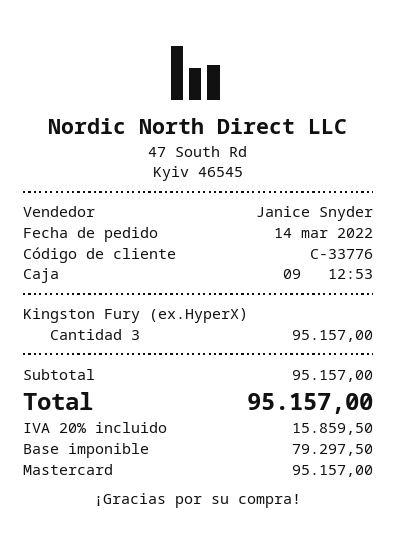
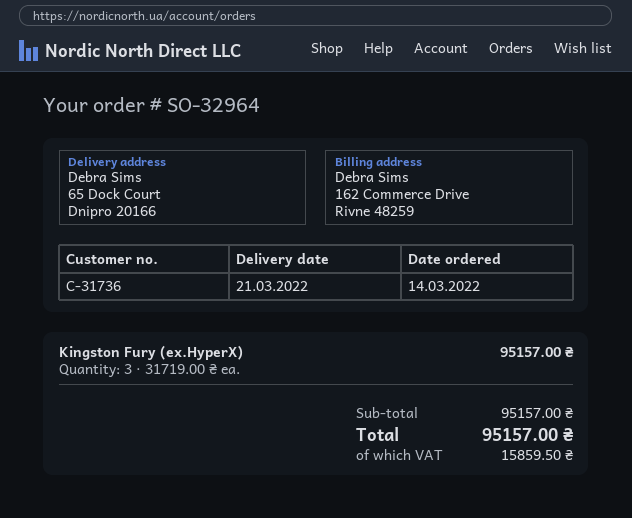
customer number: C-33776 -> C-31736

